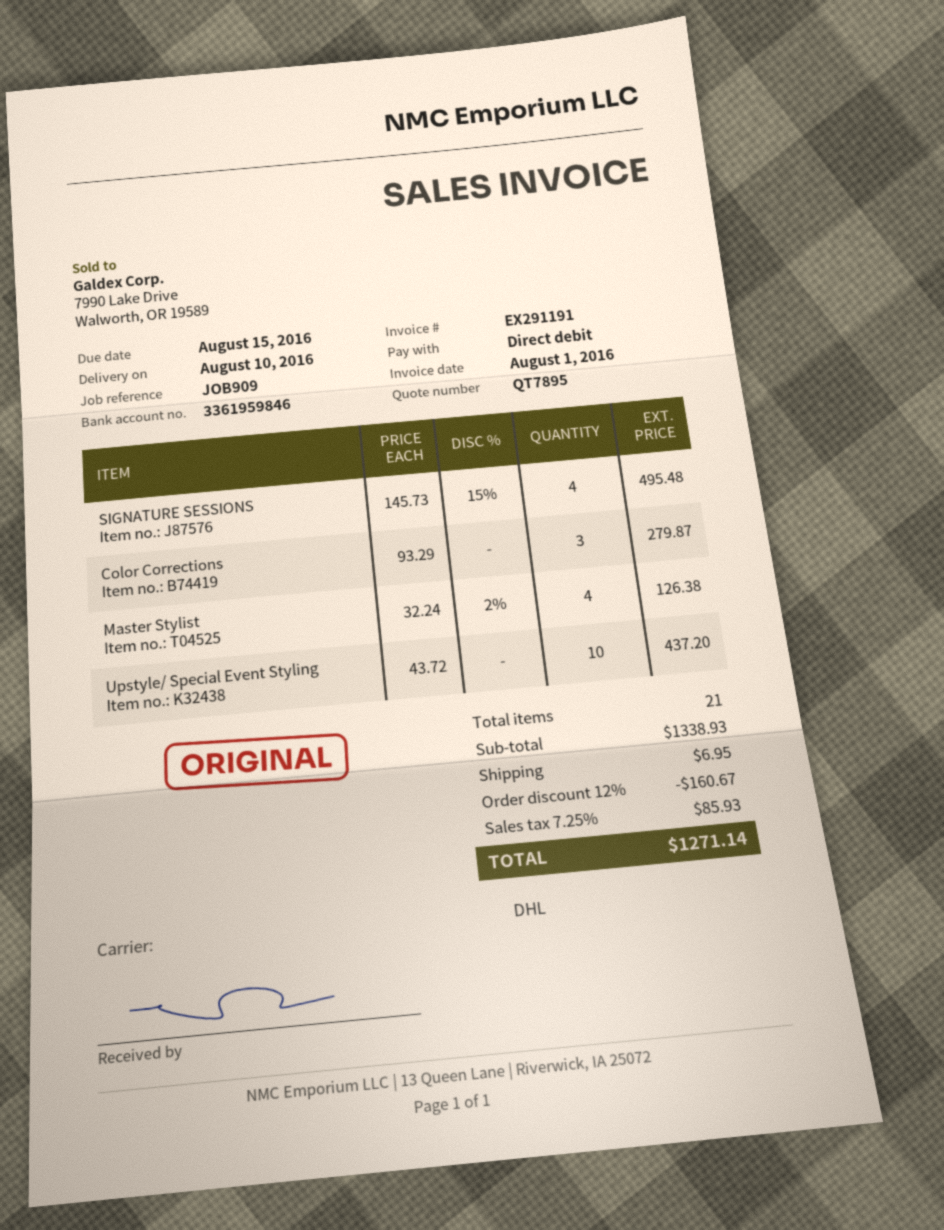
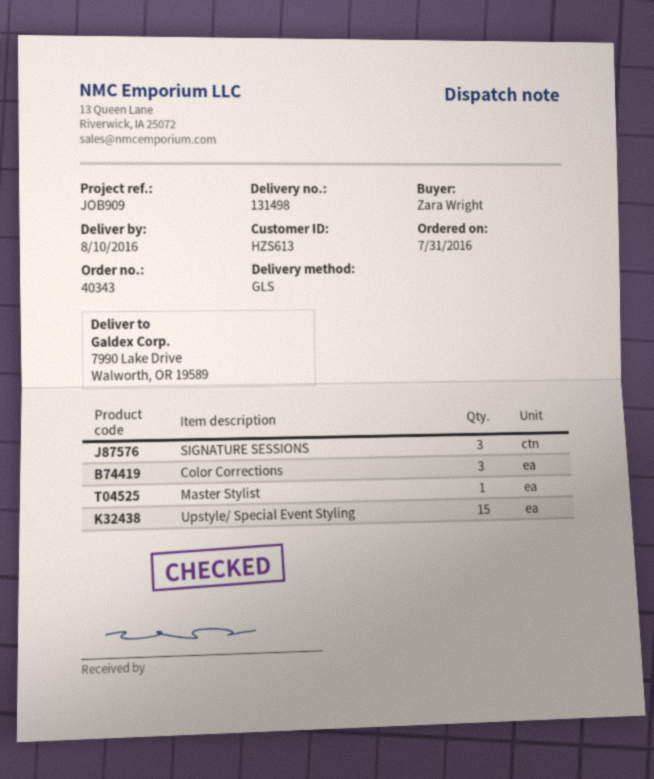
shipping method: DHL -> GLS
SIGNATURE SESSIONS: 4 -> 3
Master Stylist: 4 -> 1
Upstyle/ Special Event Styling: 10 -> 15

